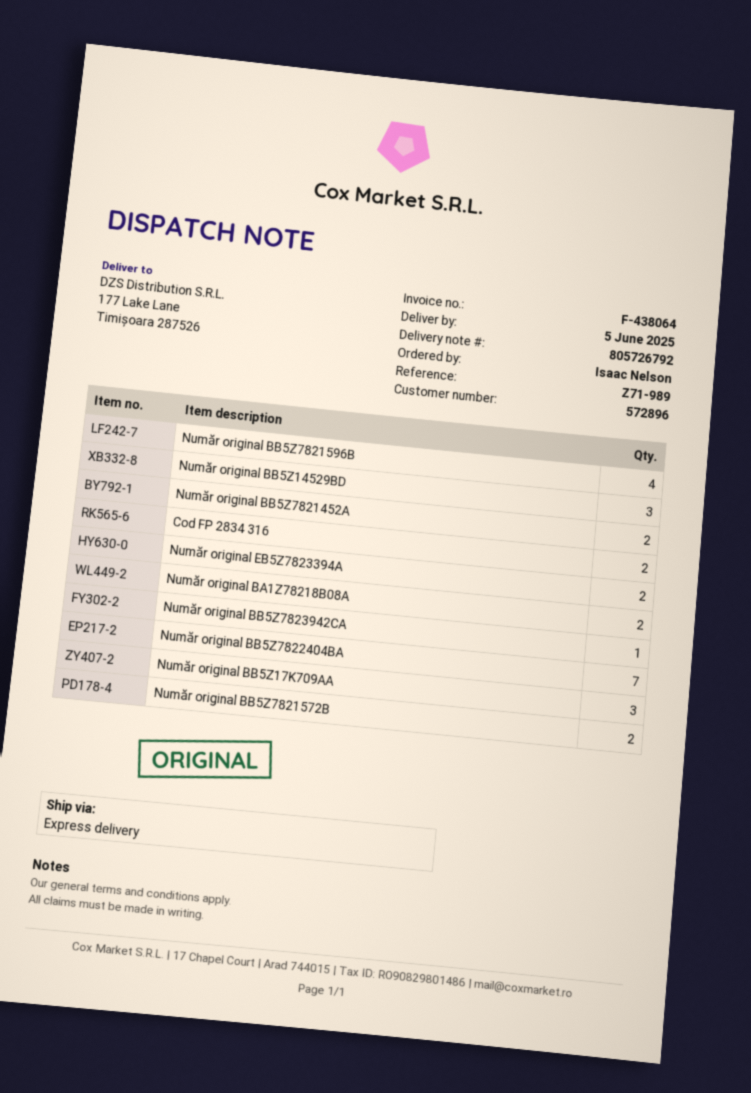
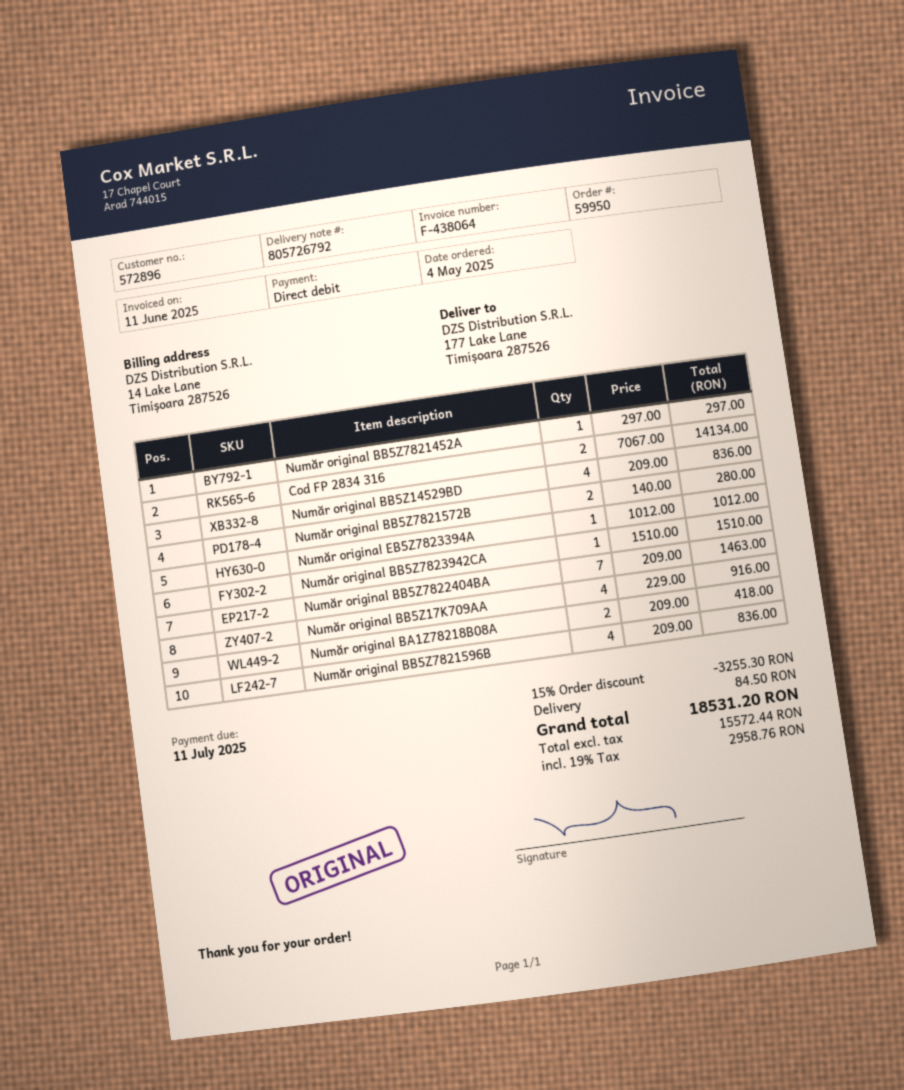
Număr original BB5Z14529BD: 3 -> 4
Număr original BB5Z7821452A: 2 -> 1
Număr original EB5Z7823394A: 2 -> 1
Număr original BB5Z17K709AA: 3 -> 4

